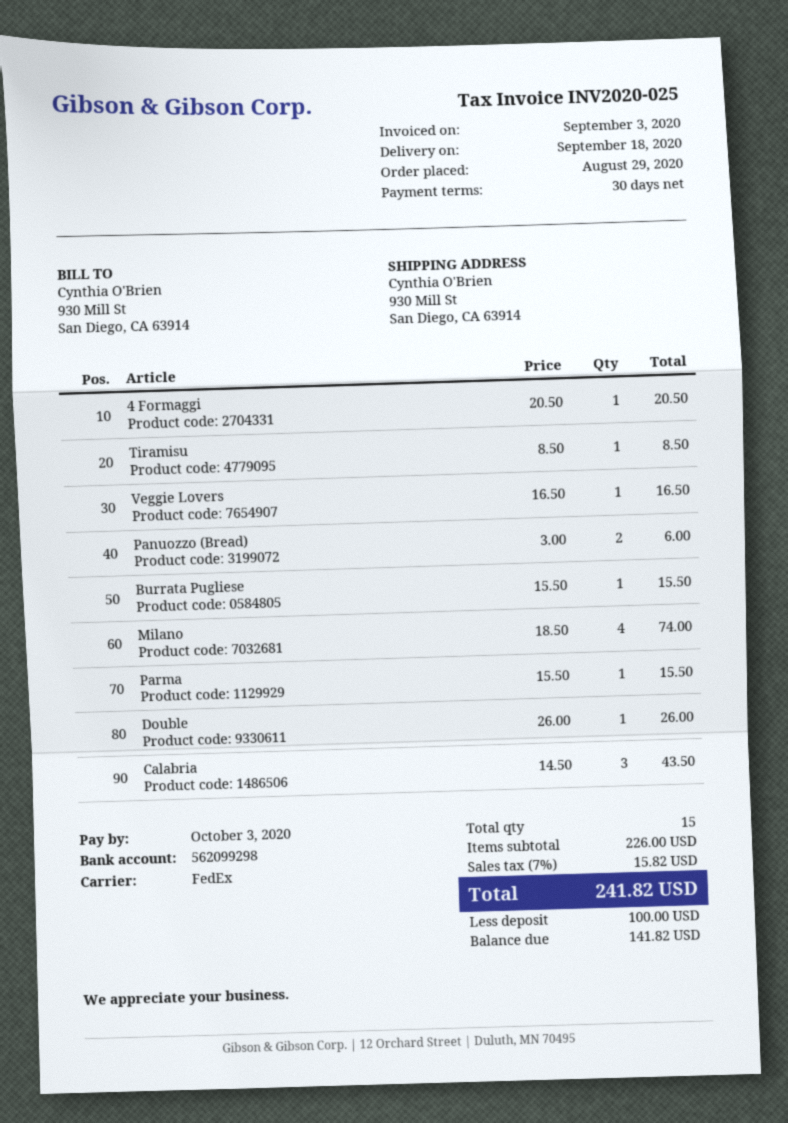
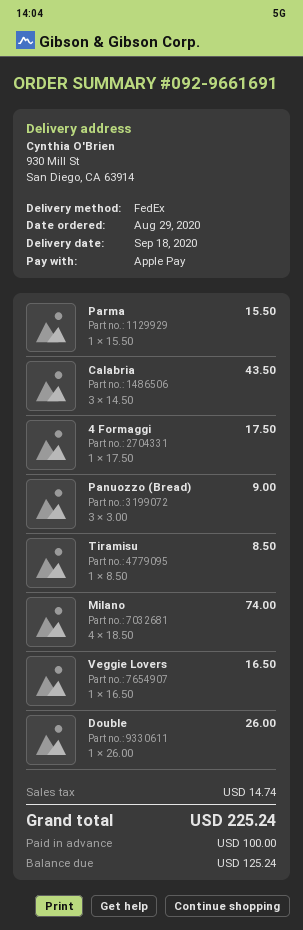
4 Formaggi: 1 x 20.50 = 20.50 -> 1 x 17.50 = 17.50
Panuozzo (Bread): 2 x 3.00 = 6.00 -> 3 x 3.00 = 9.00
Burrata Pugliese: 1 x 15.50 = 15.50 -> none
tax: 15.82 -> 14.74
total: 241.82 -> 225.24
balance: 141.82 -> 125.24

